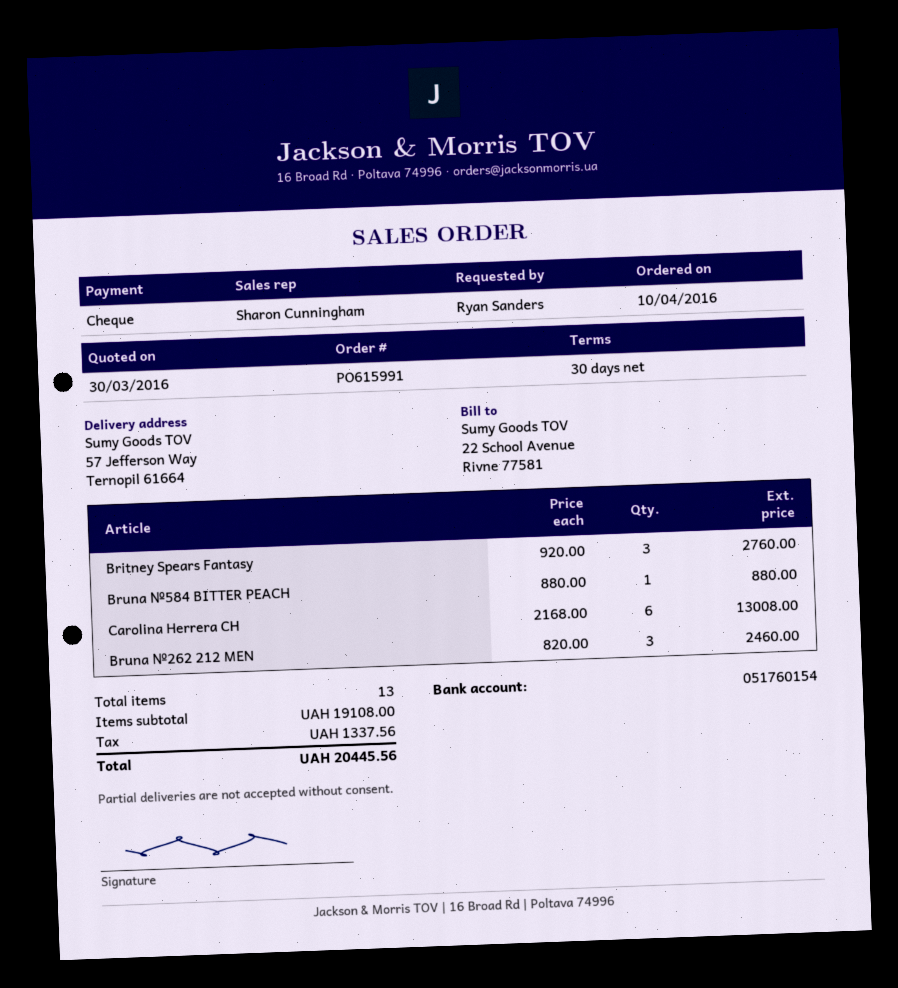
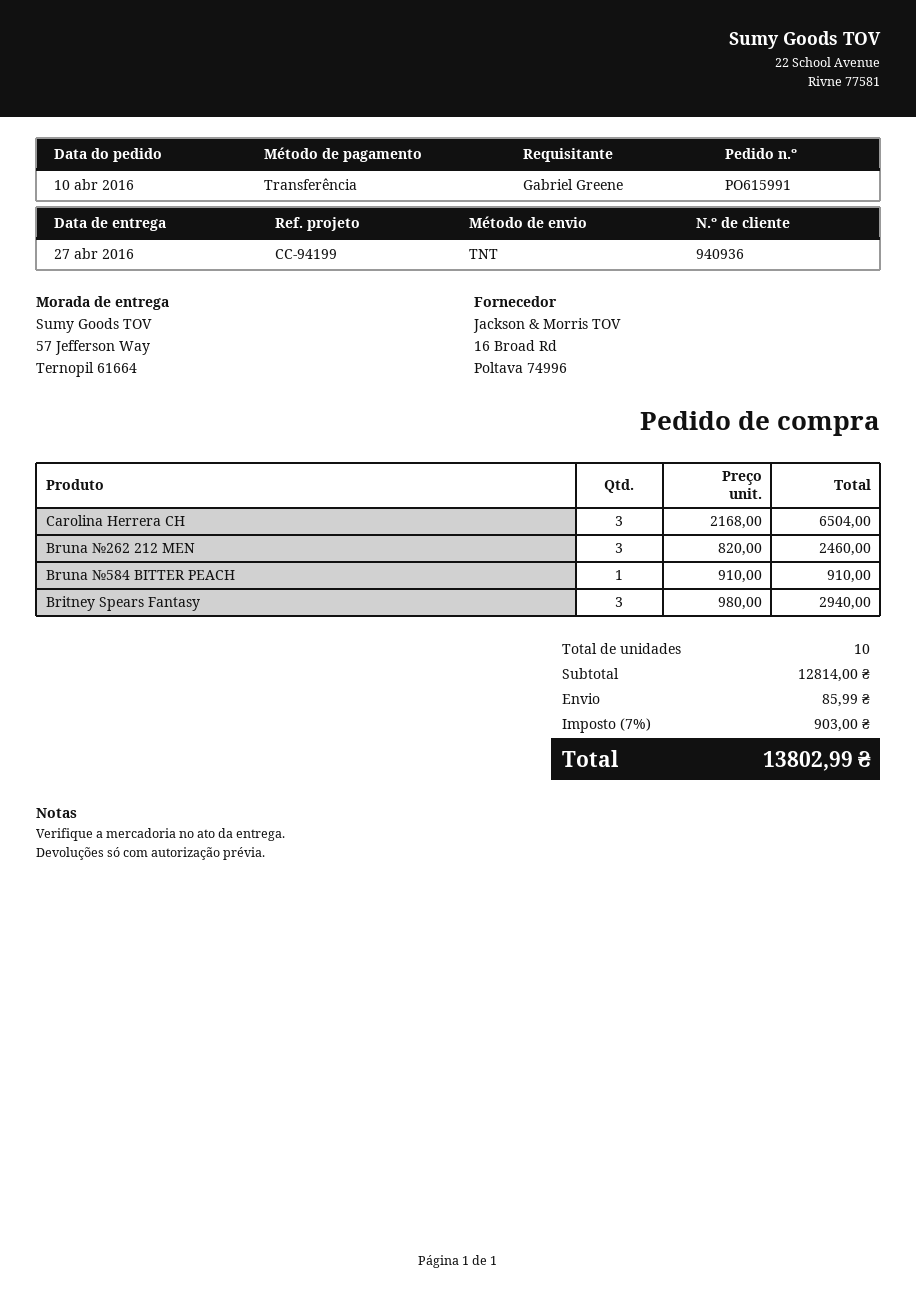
ordered by: Ryan Sanders -> Gabriel Greene
payment method: cheque -> bank transfer
Britney Spears Fantasy: 3 x 920.00 = 2760.00 -> 3 x 980.00 = 2940.00
Bruna №584 BITTER PEACH: 1 x 880.00 = 880.00 -> 1 x 910.00 = 910.00
Carolina Herrera CH: 6 x 2168.00 = 13008.00 -> 3 x 2168.00 = 6504.00
total quantity: 13 -> 10
subtotal: 19108.00 -> 12814.00
shipping: none -> 85.99
tax: 1337.56 -> 903.00
total: 20445.56 -> 13802.99

